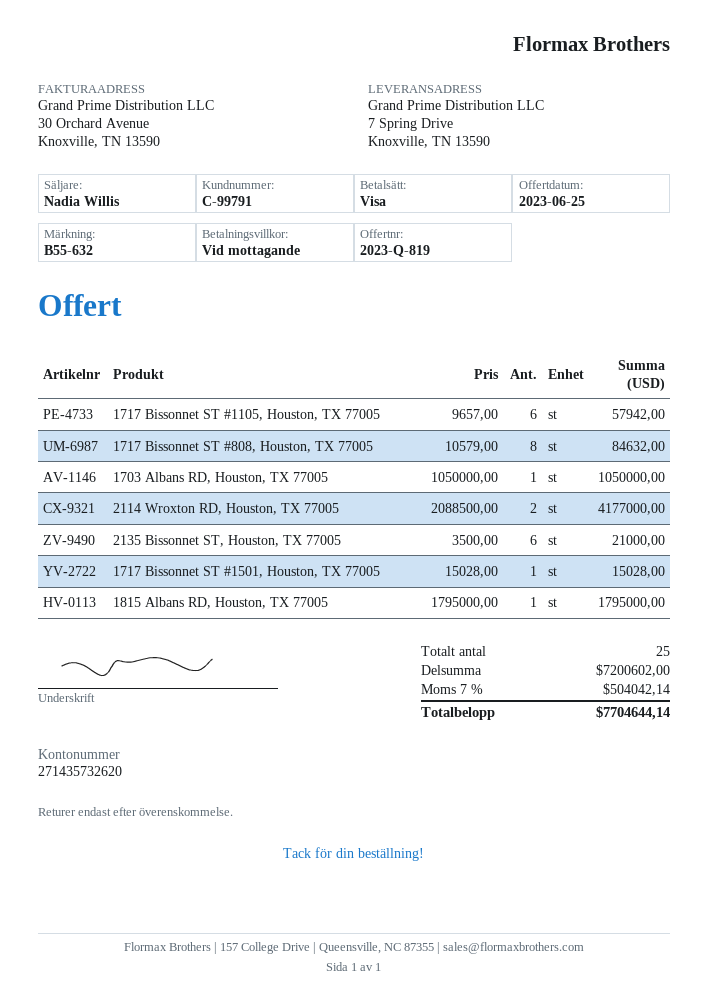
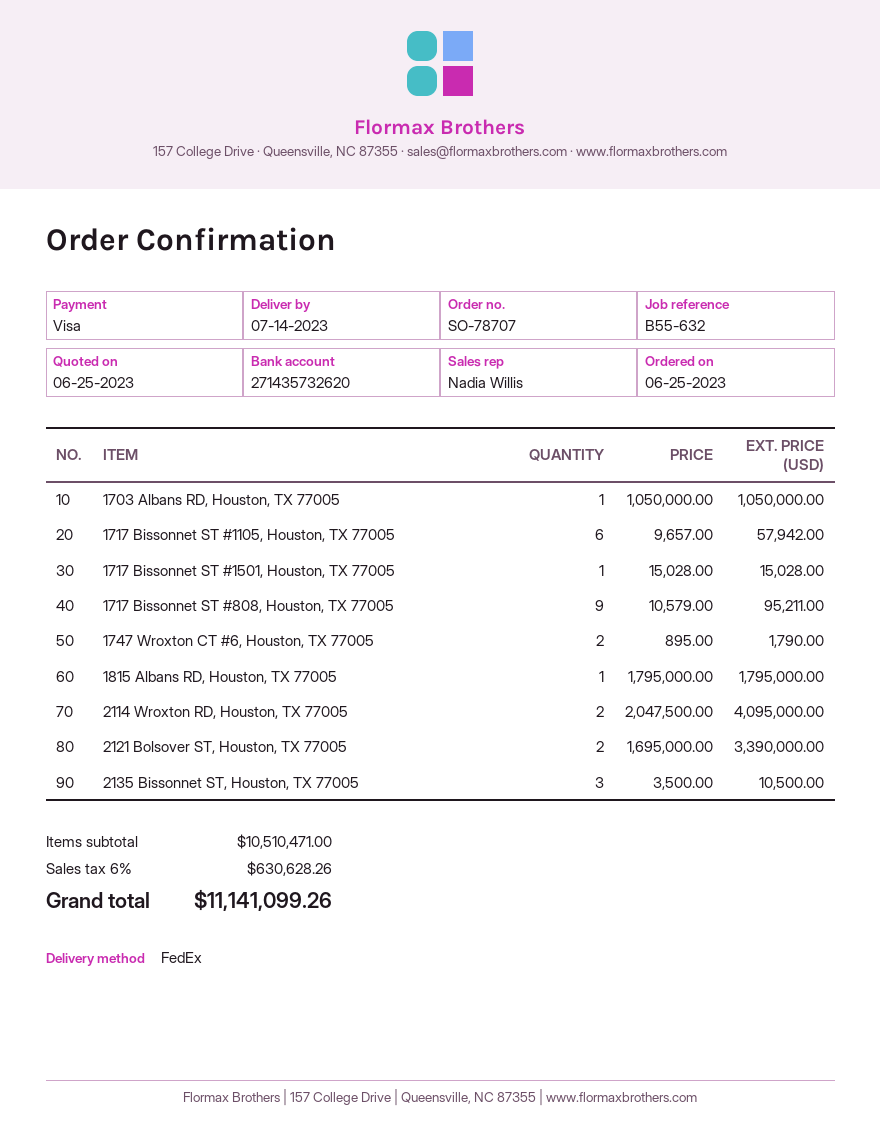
1717 Bissonnet ST #808, Houston, TX 77005: 8 x 10579.00 = 84632.00 -> 9 x 10579.00 = 95211.00
2114 Wroxton RD, Houston, TX 77005: 2 x 2088500.00 = 4177000.00 -> 2 x 2047500.00 = 4095000.00
2135 Bissonnet ST, Houston, TX 77005: 6 x 3500.00 = 21000.00 -> 3 x 3500.00 = 10500.00
1747 Wroxton CT #6, Houston, TX 77005: none -> 2 x 895.00 = 1790.00
2121 Bolsover ST, Houston, TX 77005: none -> 2 x 1695000.00 = 3390000.00
subtotal: 7200602.00 -> 10510471.00
tax: 7% = 504042.14 -> 6% = 630628.26
total: 7704644.14 -> 11141099.26

